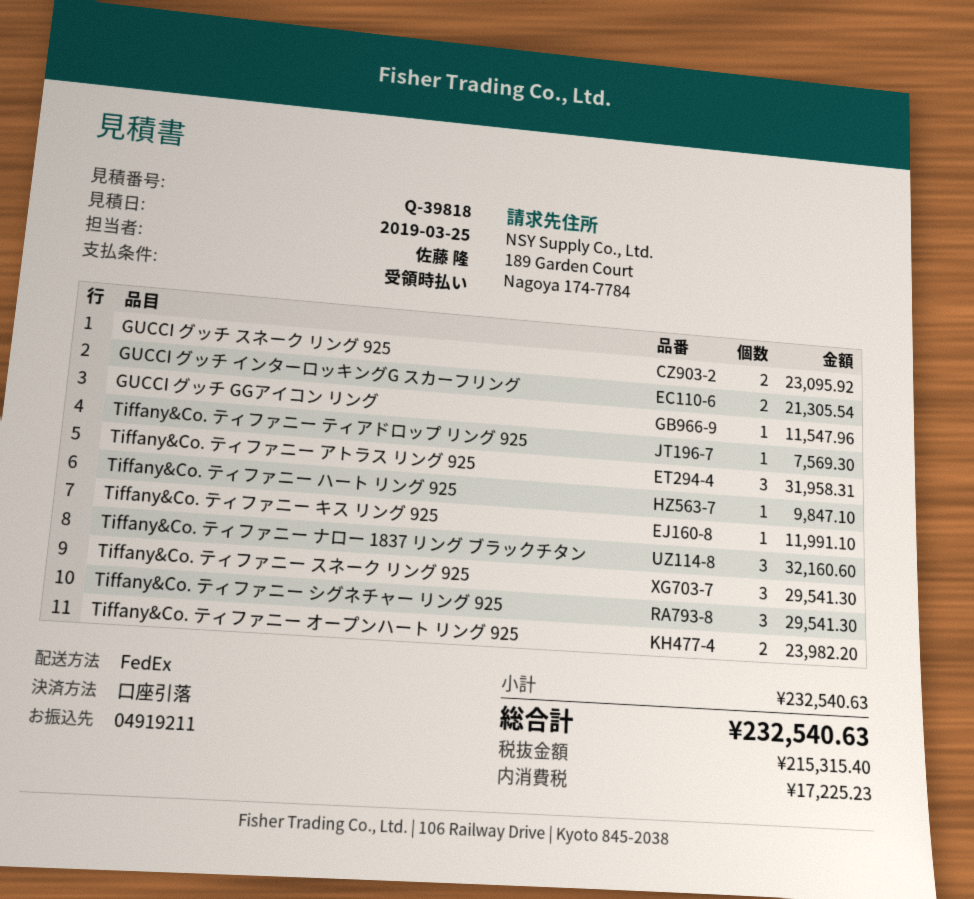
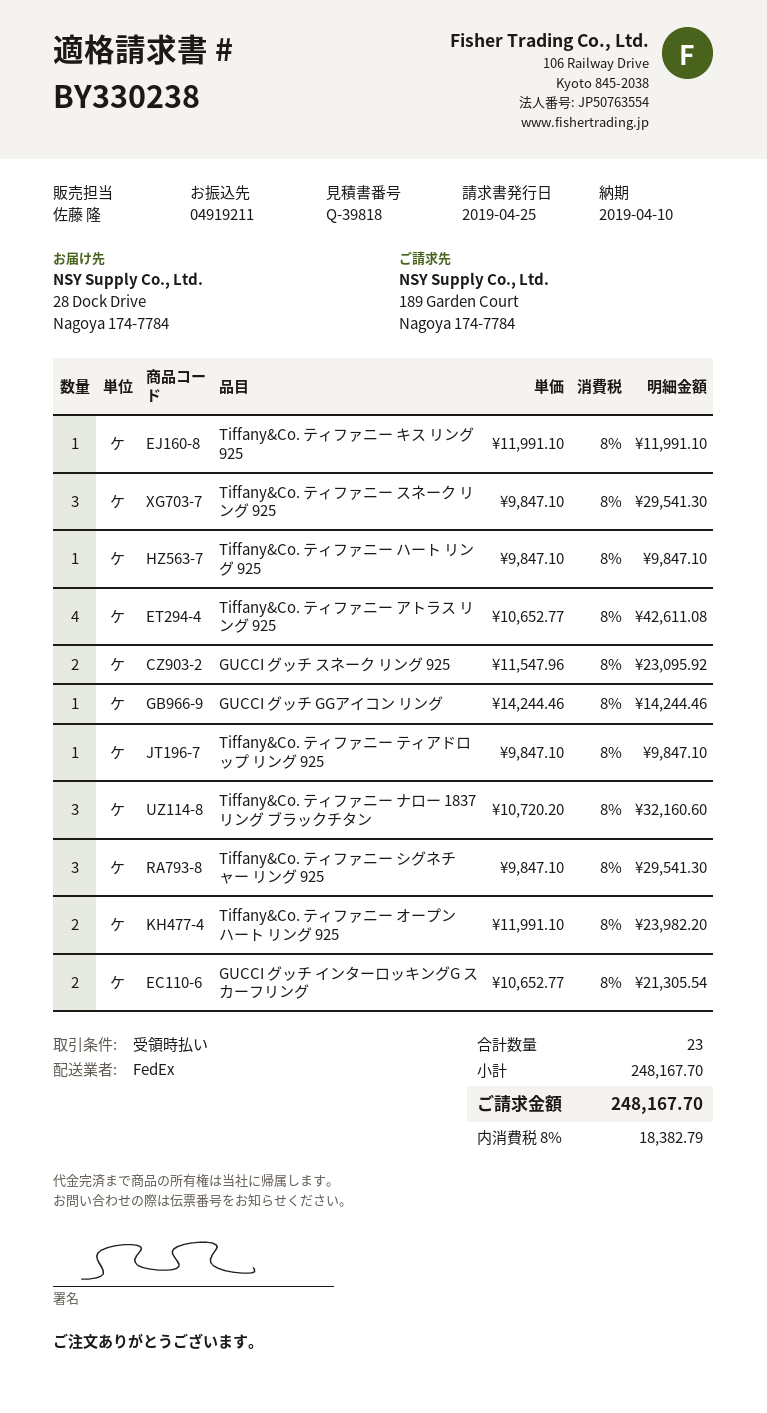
GUCCI グッチ GGアイコン リング: 1 for 11547.96 -> 1 for 14244.46
Tiffany&Co. ティファニー ティアドロップ リング 925: 1 for 7569.30 -> 1 for 9847.10
Tiffany&Co. ティファニー アトラス リング 925: 3 for 31958.31 -> 4 for 42611.08
subtotal: 232540.63 -> 248167.70
tax: 17225.23 -> 18382.79
total: 232540.63 -> 248167.70

